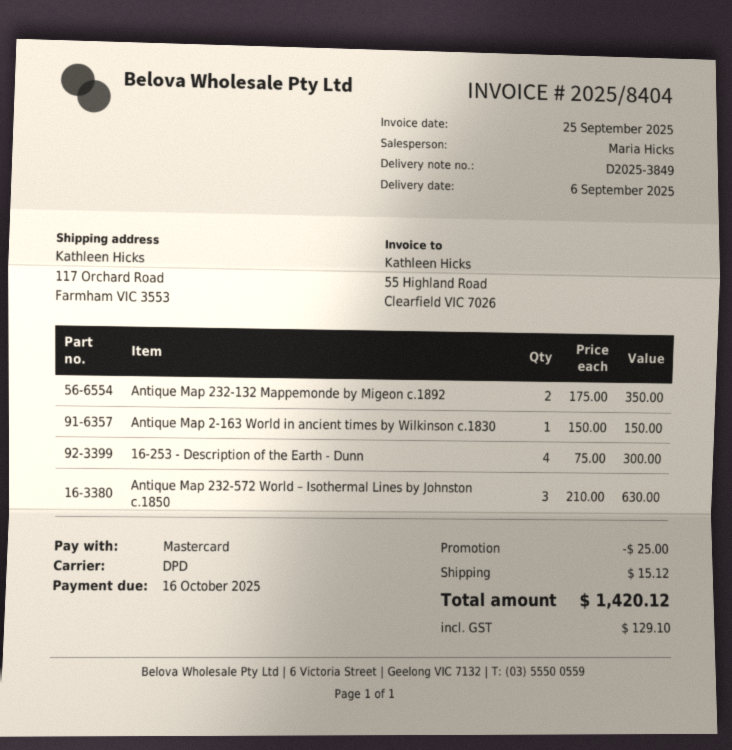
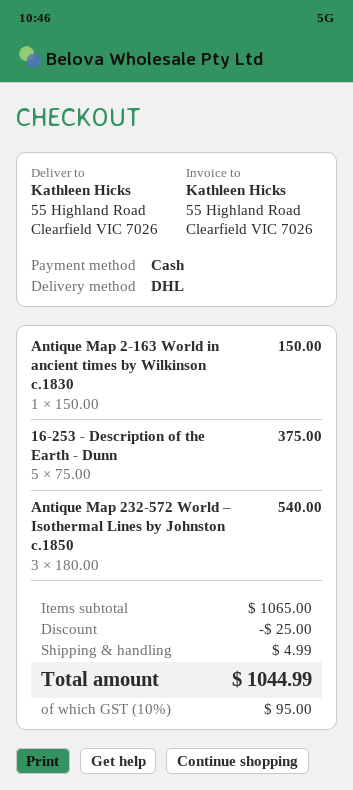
payment method: Mastercard -> cash
shipping method: DPD -> DHL
ship to: 117 Orchard Road, Farmham VIC 3553 -> 55 Highland Road, Clearfield VIC 7026
Antique Map 232-132 Mappemonde by Migeon c.1892: 2 x 175.00 = 350.00 -> none
16-253 - Description of the Earth - Dunn: 4 x 75.00 = 300.00 -> 5 x 75.00 = 375.00
Antique Map 232-572 World – Isothermal Lines by Johnston c.1850: 3 x 210.00 = 630.00 -> 3 x 180.00 = 540.00
shipping: 15.12 -> 4.99
tax: 129.10 -> 95.00
total: 1420.12 -> 1044.99

